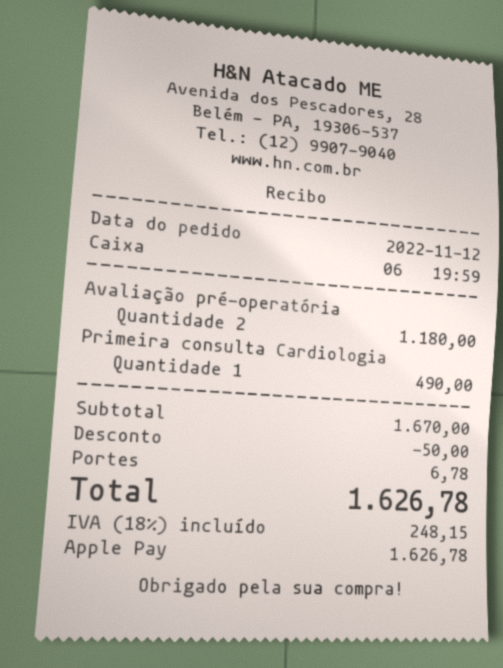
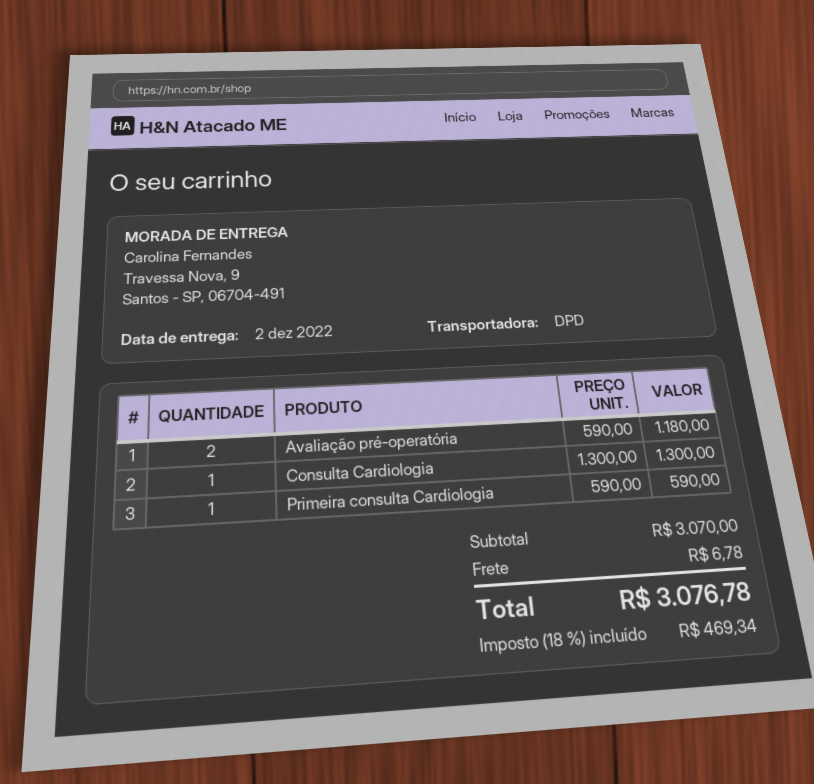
Primeira consulta Cardiologia: 1 for 490.00 -> 1 for 590.00
Consulta Cardiologia: none -> 1 for 1300.00
subtotal: 1670.00 -> 3070.00
discount: 50.00 -> none
tax: 18% = 248.15 -> 18% = 469.34
total: 1626.78 -> 3076.78

